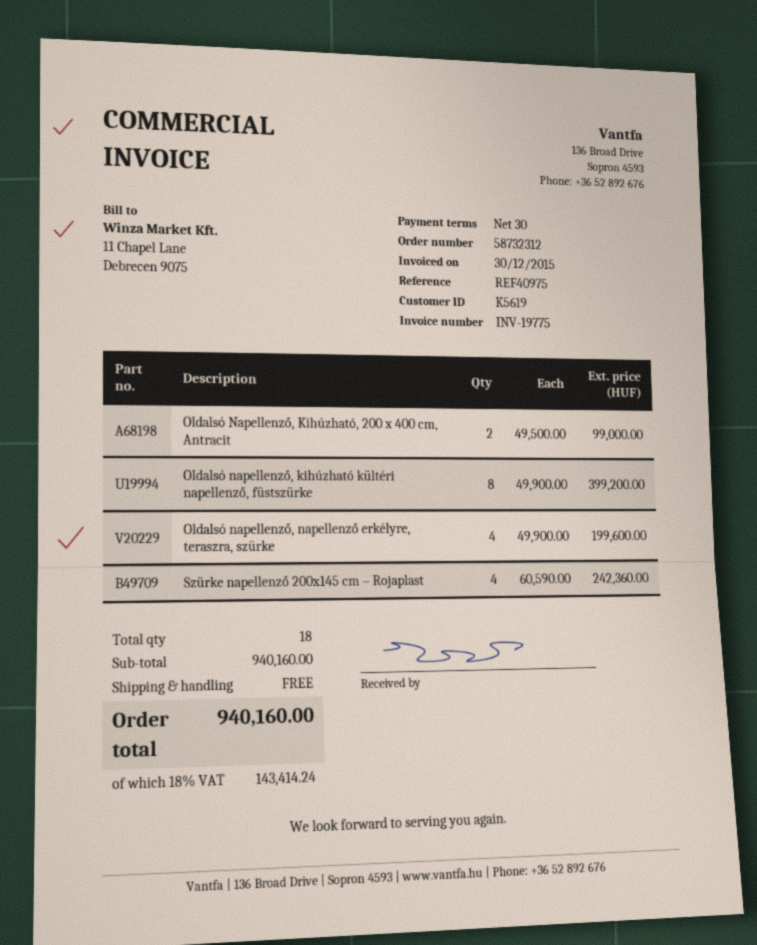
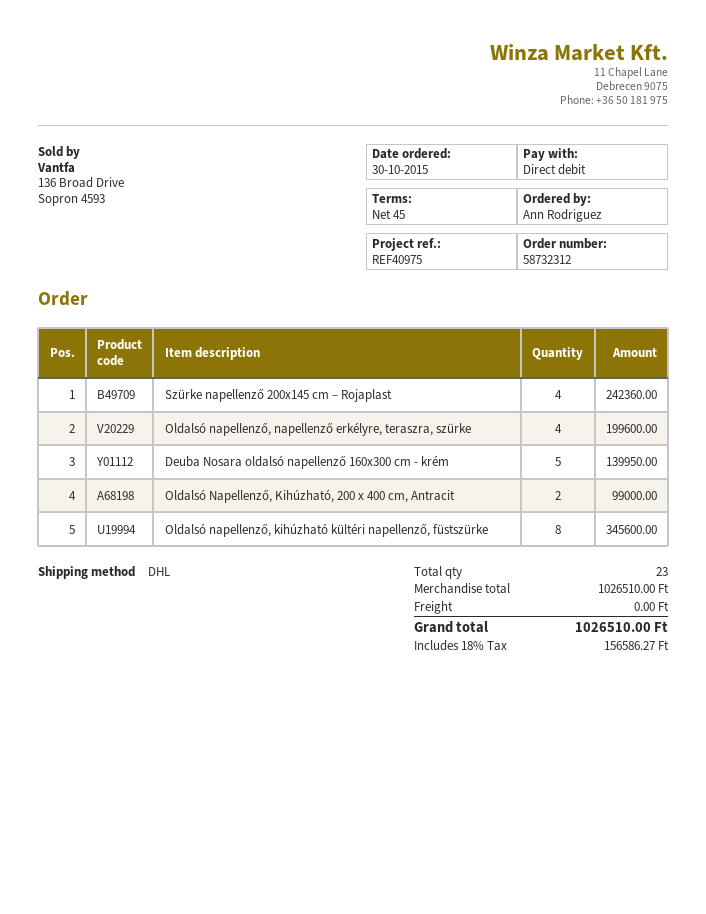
payment terms: 30 days -> 45 days
Oldalsó napellenző, kihúzható kültéri napellenző, füstszürke: 8 for 399200.00 -> 8 for 345600.00
Deuba Nosara oldalsó napellenző 160x300 cm - krém: none -> 5 for 139950.00
total quantity: 18 -> 23
subtotal: 940160.00 -> 1026510.00
tax: 18% = 143414.24 -> 18% = 156586.27
total: 940160.00 -> 1026510.00

